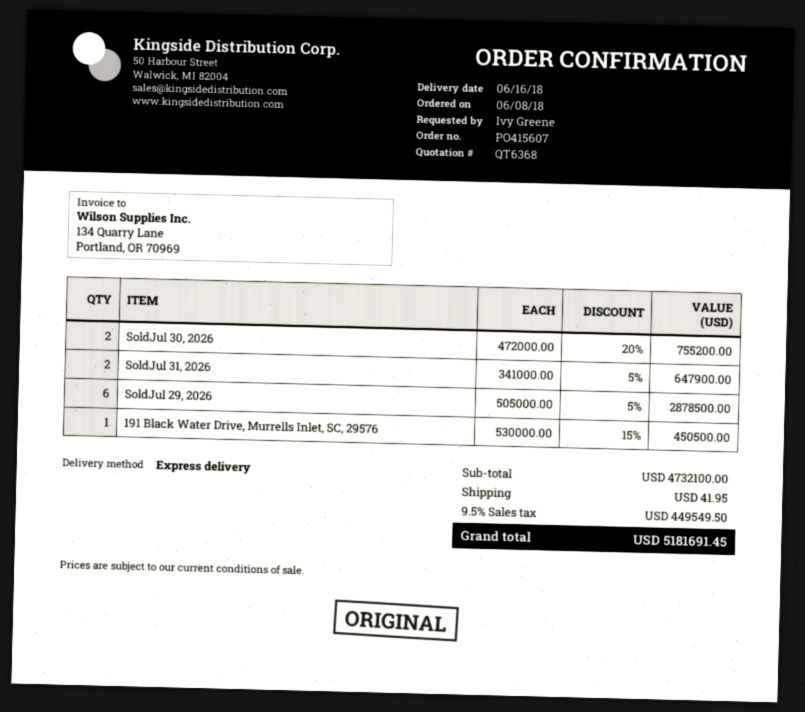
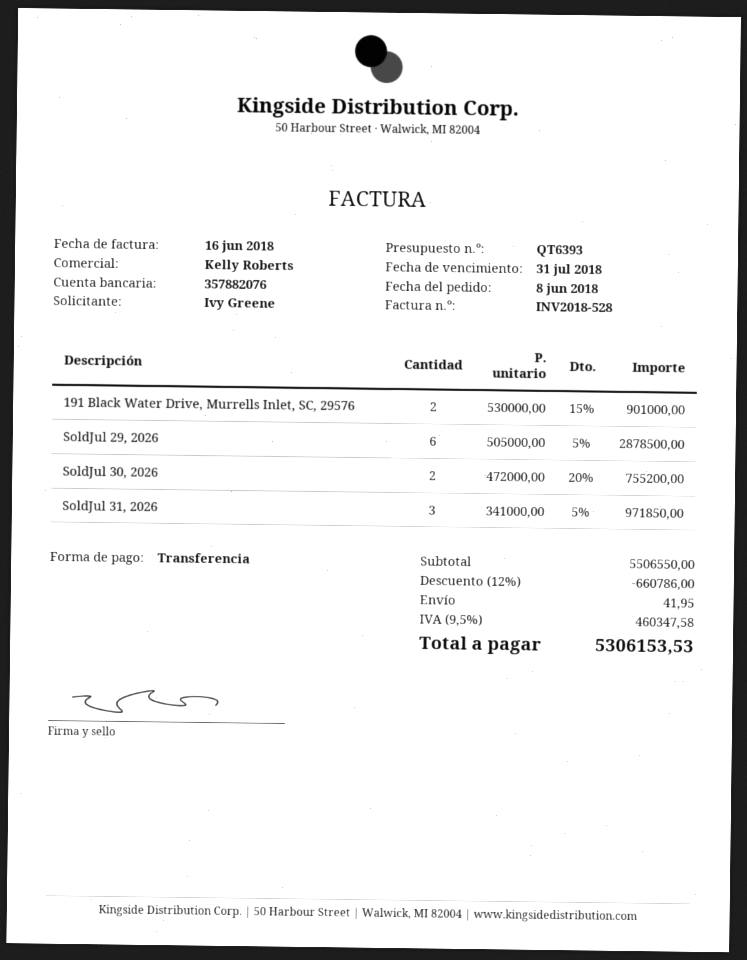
quote number: QT6368 -> QT6393
SoldJul 31, 2026: 2 x 341000.00 - 5% = 647900.00 -> 3 x 341000.00 - 5% = 971850.00
191 Black Water Drive, Murrells Inlet, SC, 29576: 1 x 530000.00 - 15% = 450500.00 -> 2 x 530000.00 - 15% = 901000.00
subtotal: 4732100.00 -> 5506550.00
discount: none -> 12% = 660786.00
tax: 9.5% = 449549.50 -> 9.5% = 460347.58
total: 5181691.45 -> 5306153.53

